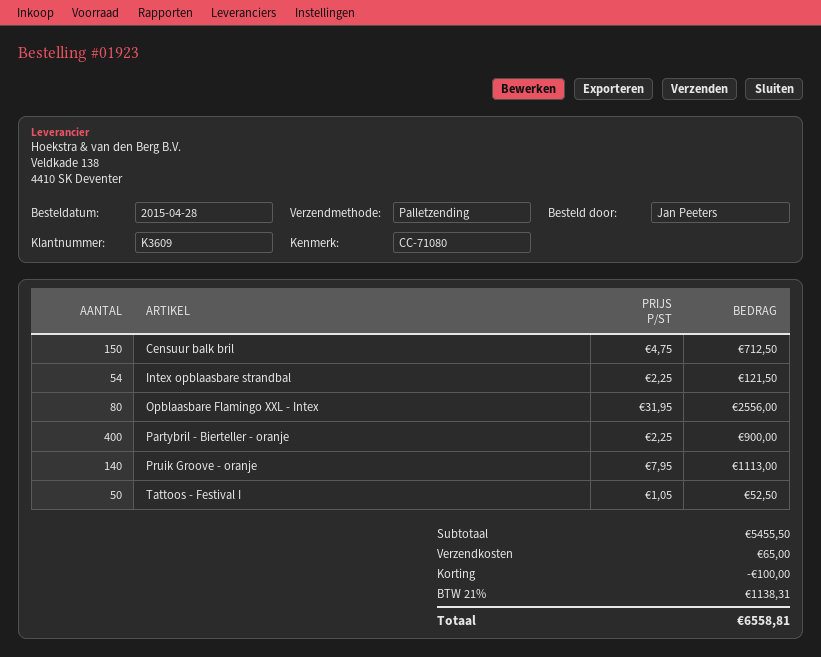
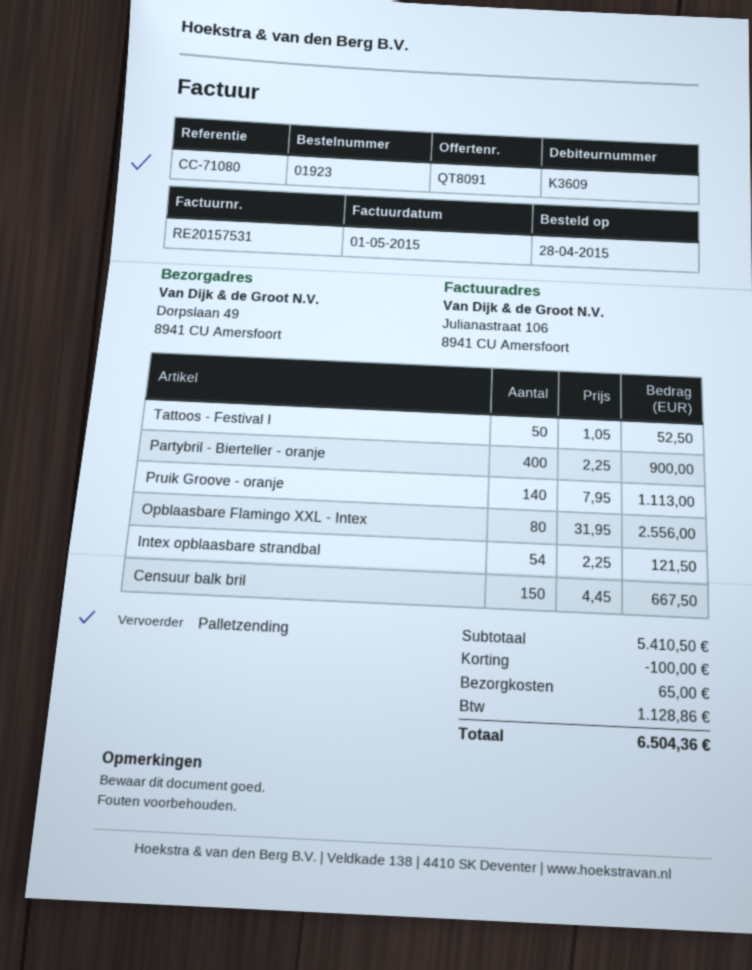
Censuur balk bril: 150 x 4.75 = 712.50 -> 150 x 4.45 = 667.50
subtotal: 5455.50 -> 5410.50
tax: 1138.31 -> 1128.86
total: 6558.81 -> 6504.36

